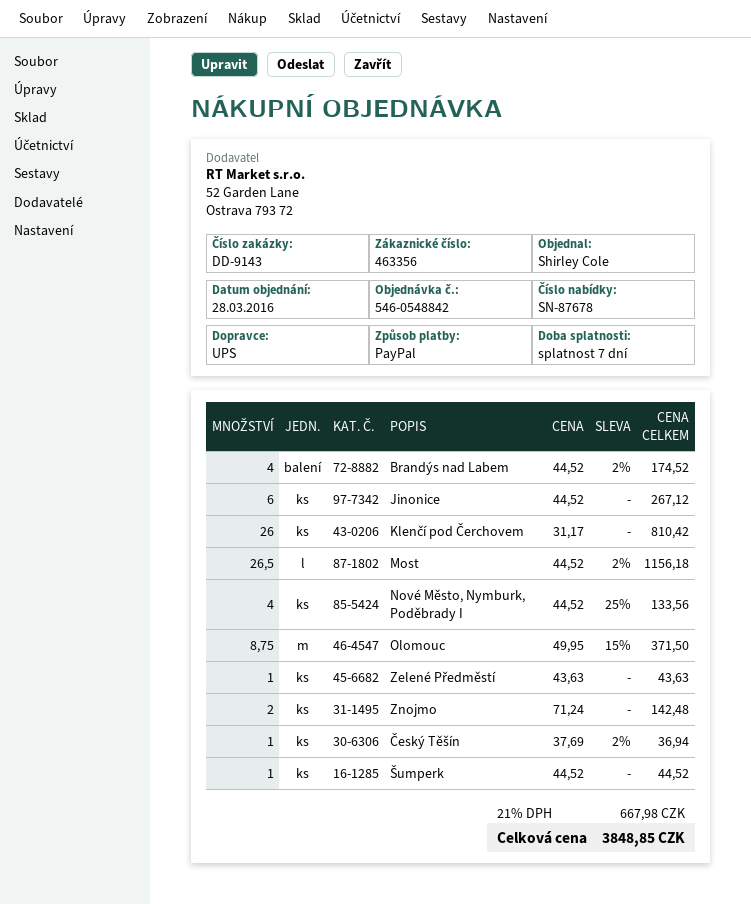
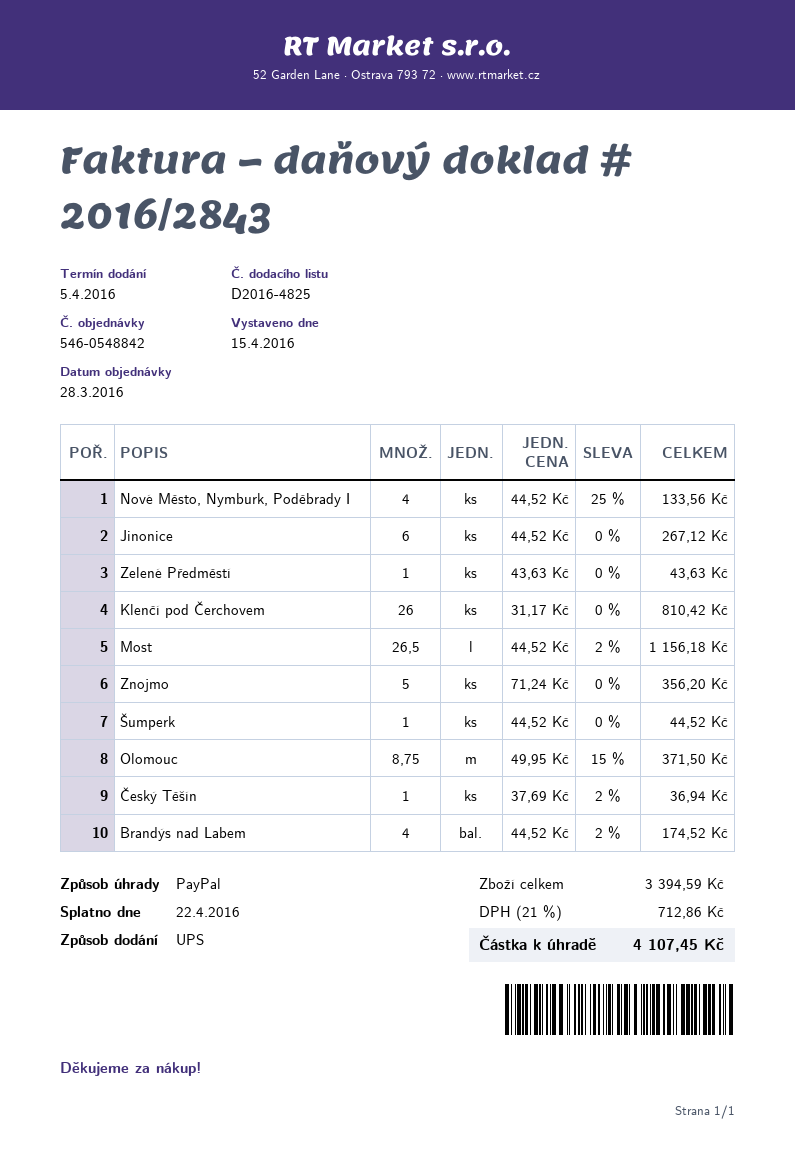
Znojmo: 2 x 71.24 = 142.48 -> 5 x 71.24 = 356.20
tax: 21% = 667.98 -> 21% = 712.86
total: 3848.85 -> 4107.45

